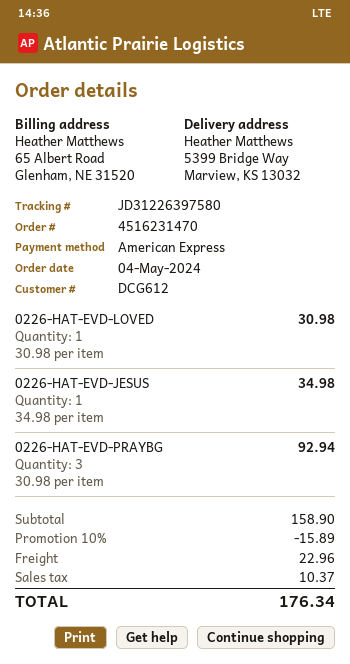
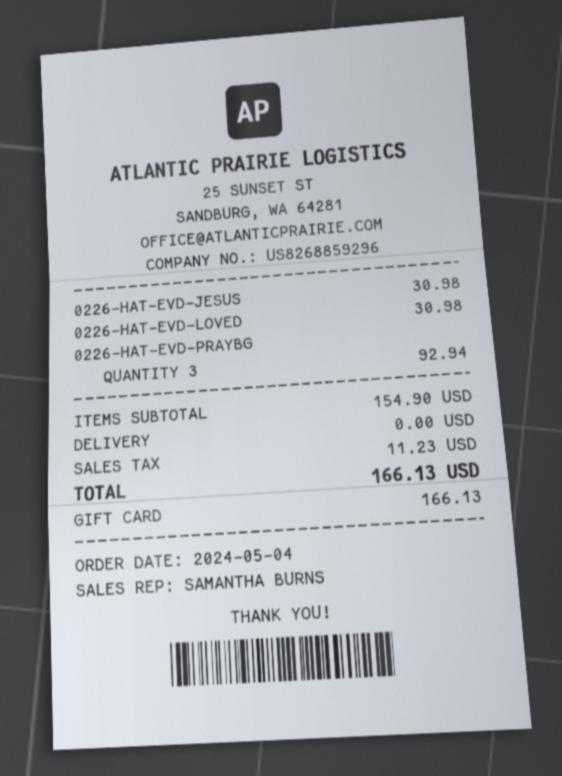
payment method: American Express -> gift card
0226-HAT-EVD-JESUS: 1 for 34.98 -> 1 for 30.98
subtotal: 158.90 -> 154.90
discount: 10% = 15.89 -> none
shipping: 22.96 -> 0.00
tax: 10.37 -> 11.23
total: 176.34 -> 166.13

